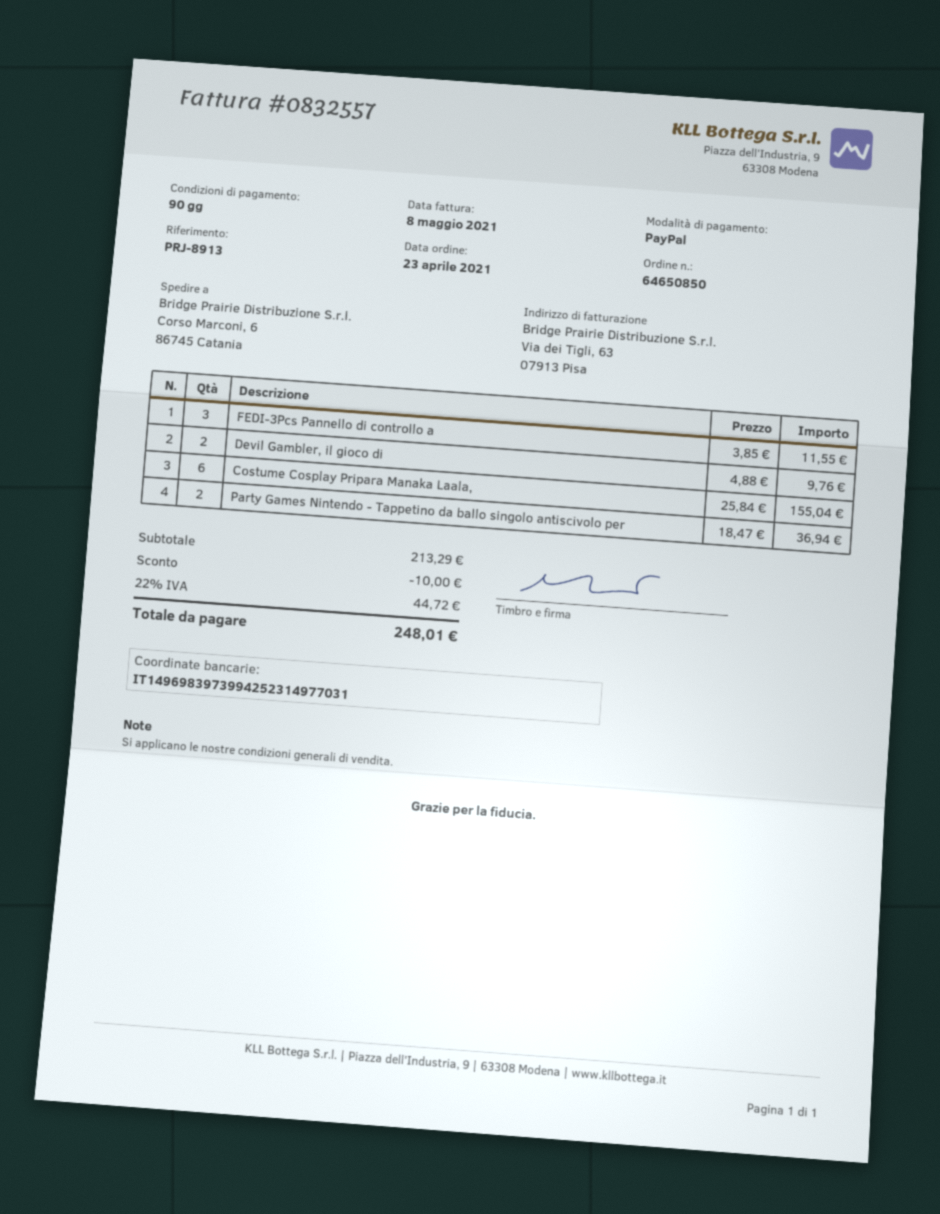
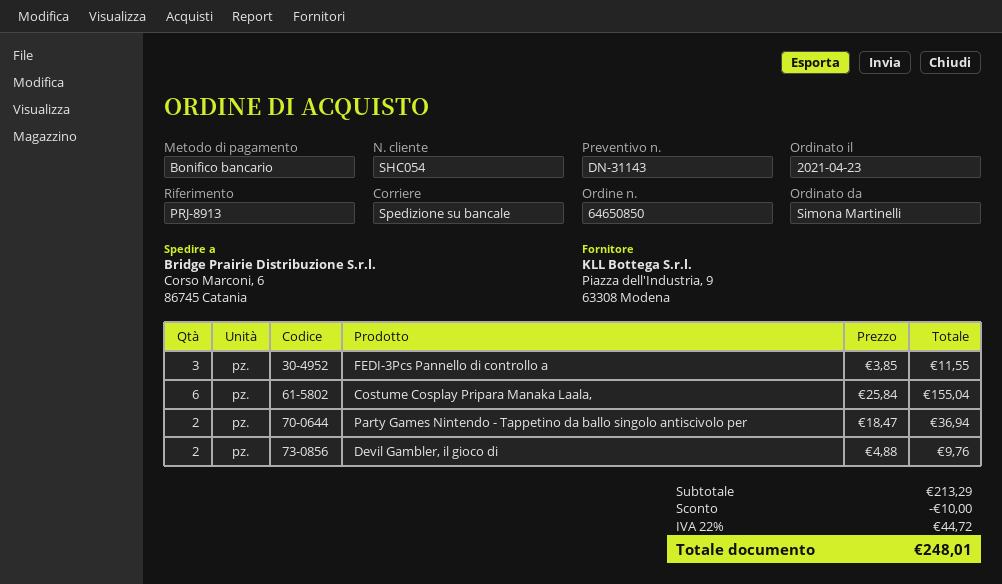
payment method: PayPal -> bank transfer

